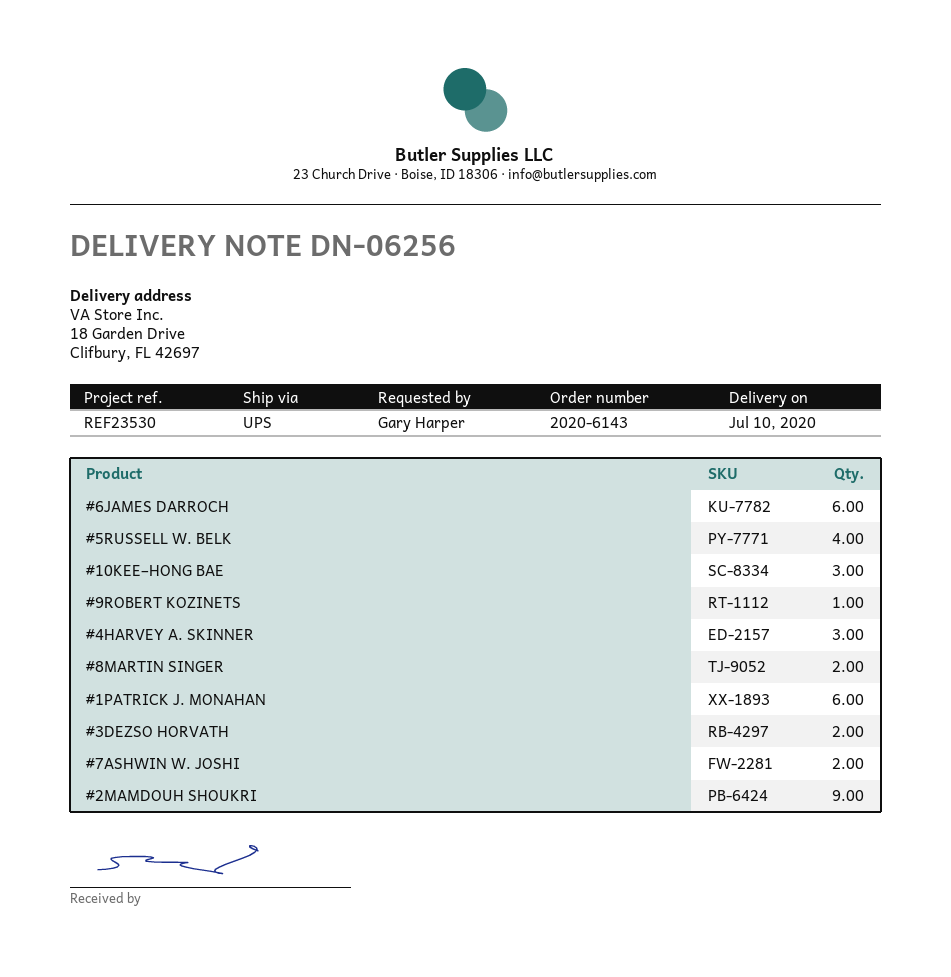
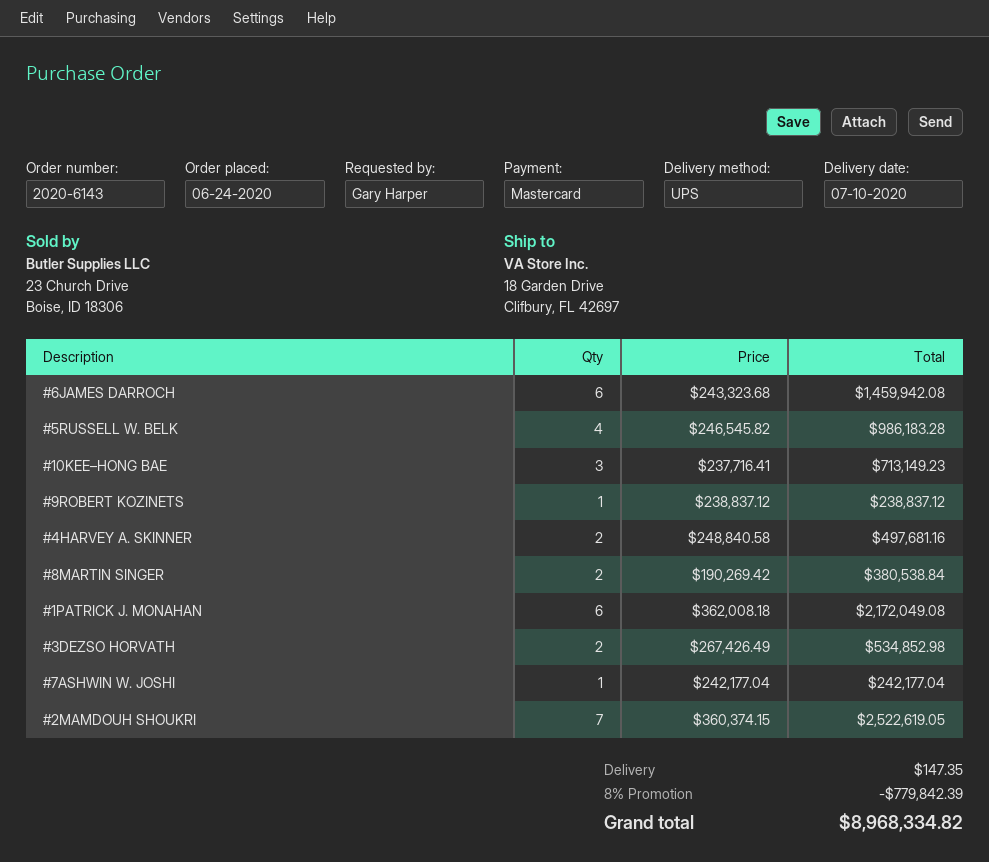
#4HARVEY A. SKINNER: 3 -> 2
#7ASHWIN W. JOSHI: 2 -> 1
#2MAMDOUH SHOUKRI: 9 -> 7

